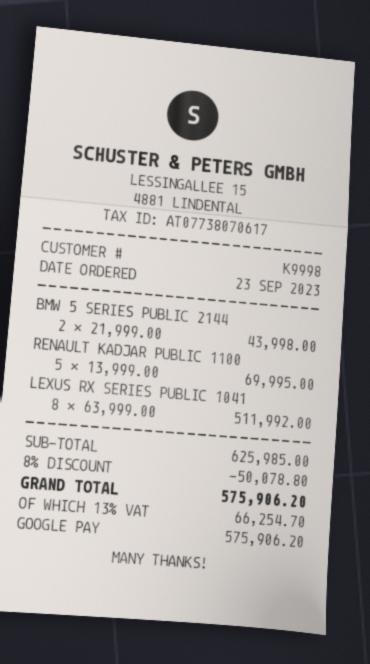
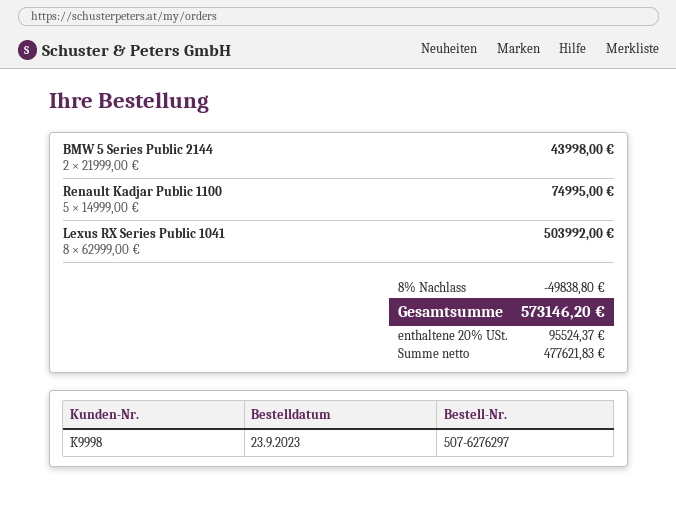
RENAULT KADJAR PUBLIC 1100: 5 x 13999.00 = 69995.00 -> 5 x 14999.00 = 74995.00
LEXUS RX SERIES PUBLIC 1041: 8 x 63999.00 = 511992.00 -> 8 x 62999.00 = 503992.00
discount: 8% = 50078.80 -> 8% = 49838.80
tax: 13% = 66254.70 -> 20% = 95524.37
total: 575906.20 -> 573146.20

